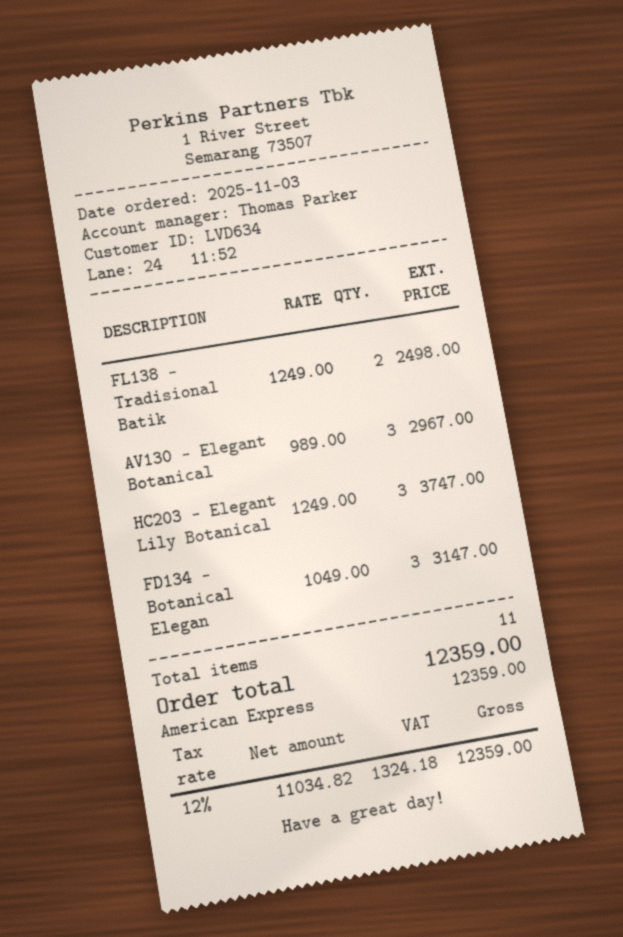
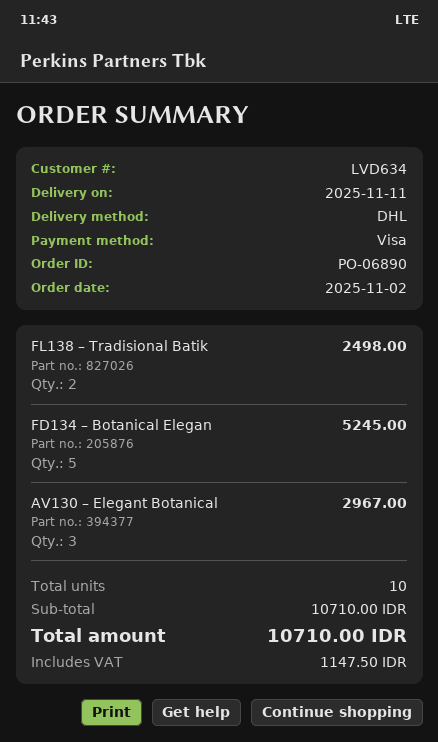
order date: 2025-11-03 -> 2025-11-02
payment method: American Express -> Visa
HC203 – Elegant Lily Botanical: 3 for 3747.00 -> none
FD134 – Botanical Elegan: 3 for 3147.00 -> 5 for 5245.00
total quantity: 11 -> 10
tax: 1324.18 -> 1147.50
total: 12359.00 -> 10710.00

